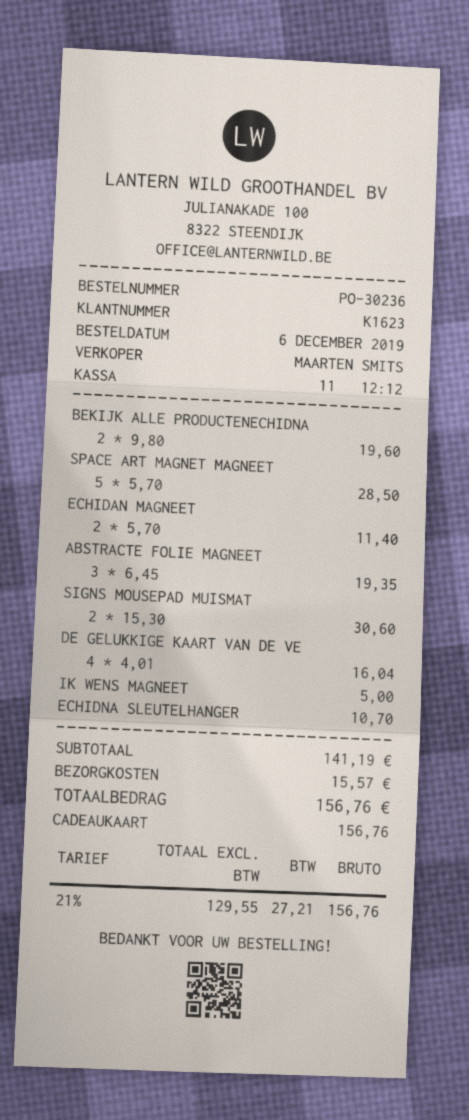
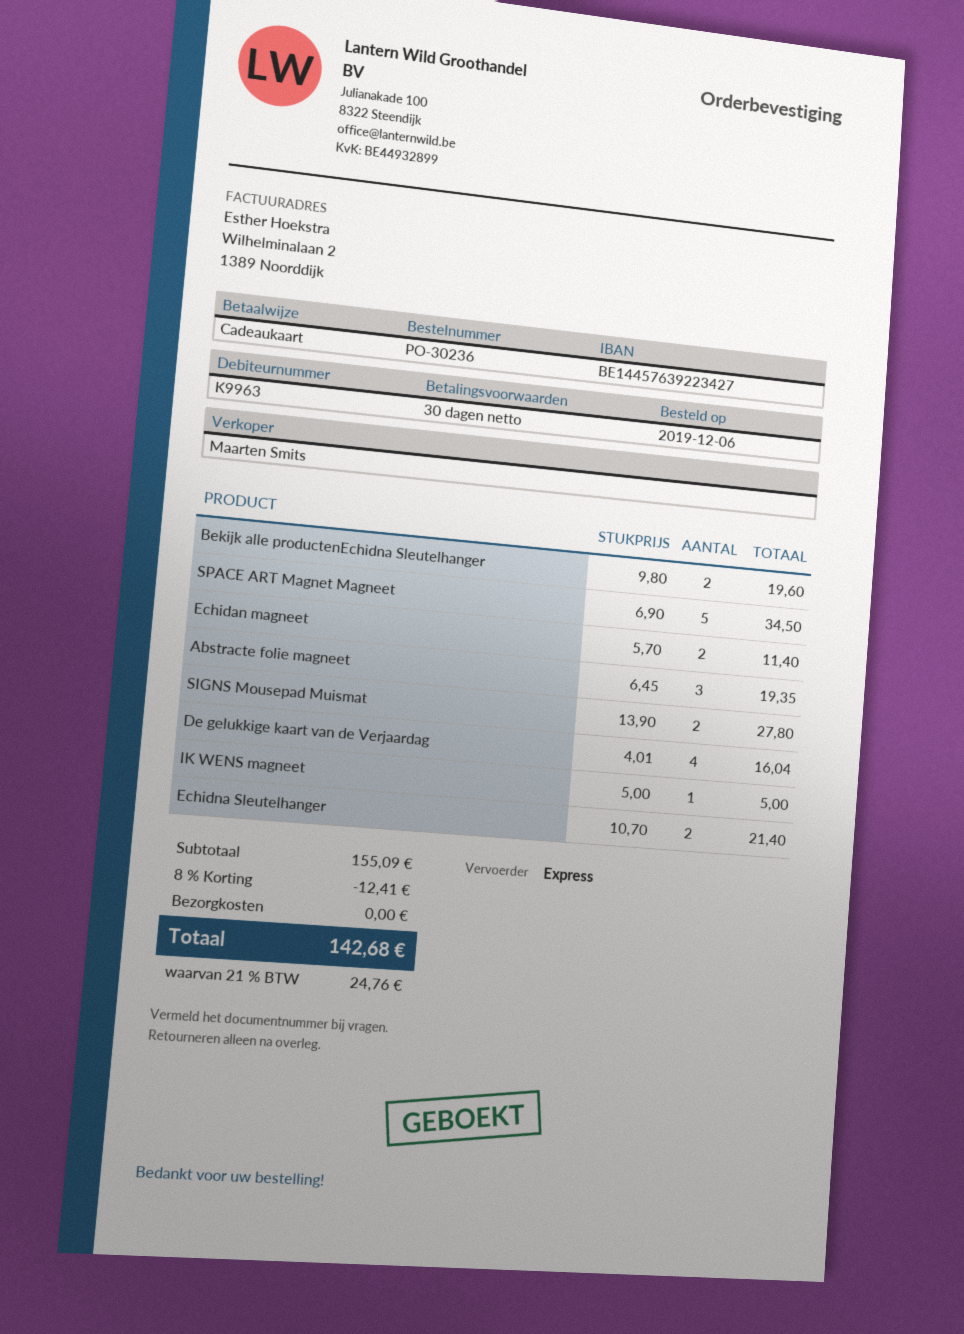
customer number: K1623 -> K9963
SPACE ART MAGNET MAGNEET: 5 x 5.70 = 28.50 -> 5 x 6.90 = 34.50
SIGNS MOUSEPAD MUISMAT: 2 x 15.30 = 30.60 -> 2 x 13.90 = 27.80
ECHIDNA SLEUTELHANGER: 1 x 10.70 = 10.70 -> 2 x 10.70 = 21.40
subtotal: 141.19 -> 155.09
discount: none -> 8% = 12.41
shipping: 15.57 -> 0.00
tax: 21% = 27.21 -> 21% = 24.76
total: 156.76 -> 142.68

